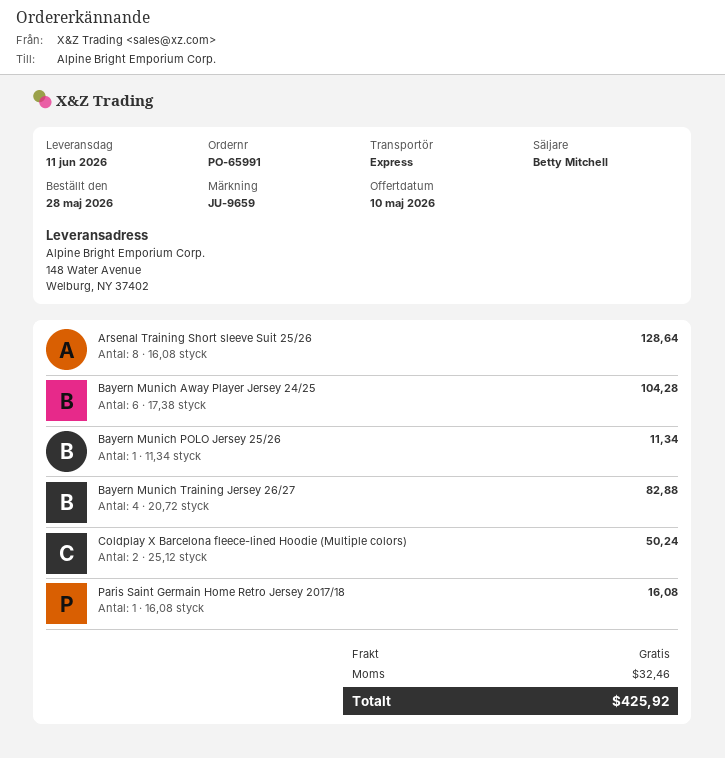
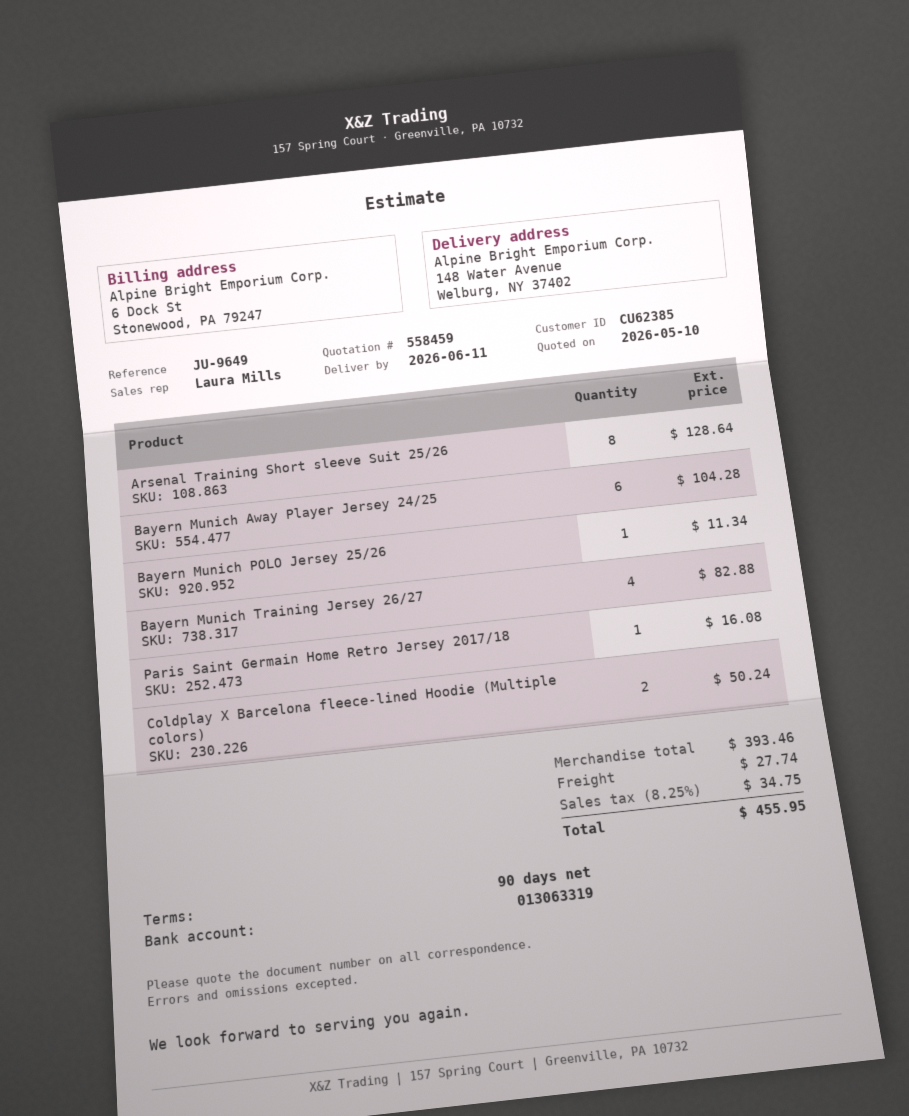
reference: JU-9659 -> JU-9649
sales rep: Betty Mitchell -> Laura Mills
shipping: 0.00 -> 27.74
tax: 32.46 -> 34.75
total: 425.92 -> 455.95

